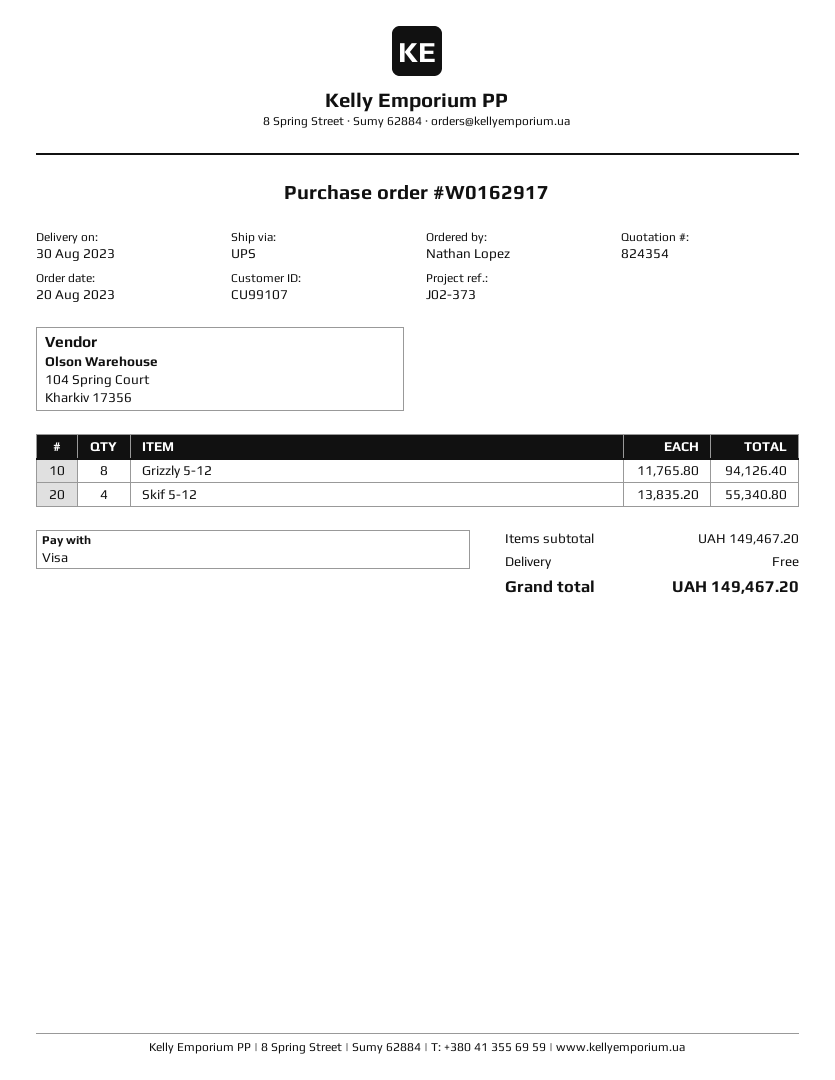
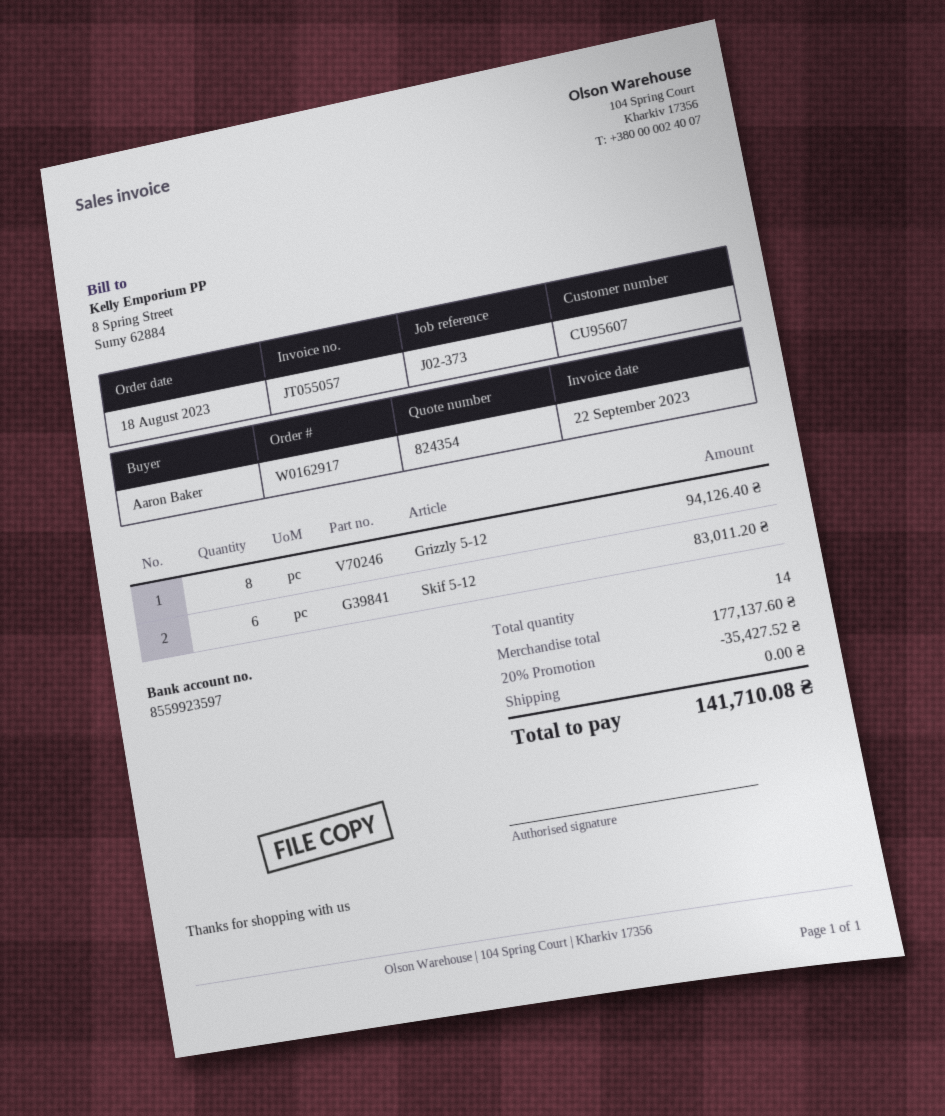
order date: 2023-08-20 -> 2023-08-18
customer number: CU99107 -> CU95607
ordered by: Nathan Lopez -> Aaron Baker
Skif 5-12: 4 for 55340.80 -> 6 for 83011.20
subtotal: 149467.20 -> 177137.60
discount: none -> 20% = 35427.52
total: 149467.20 -> 141710.08

